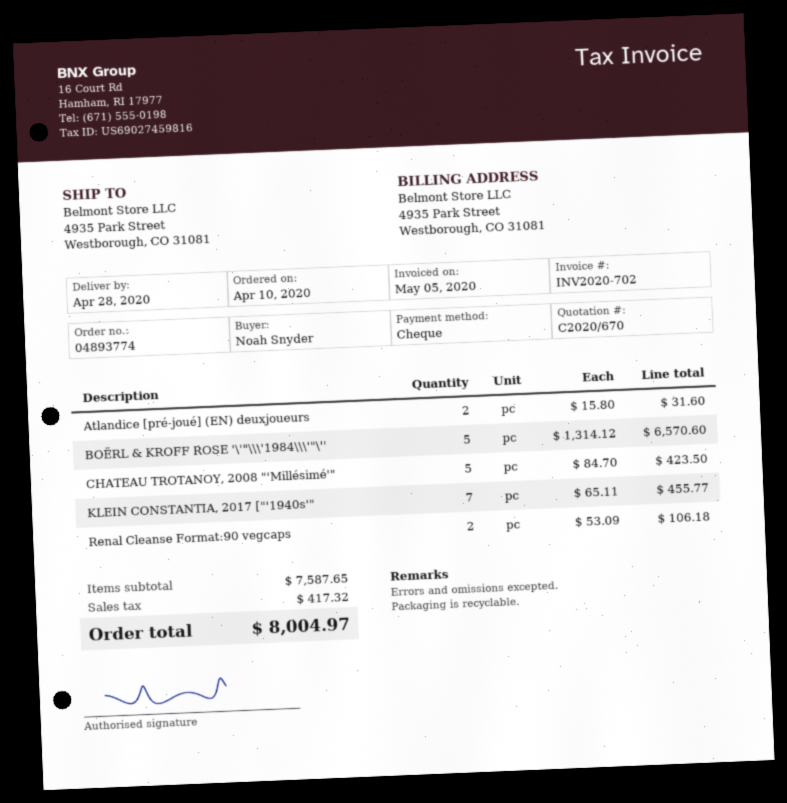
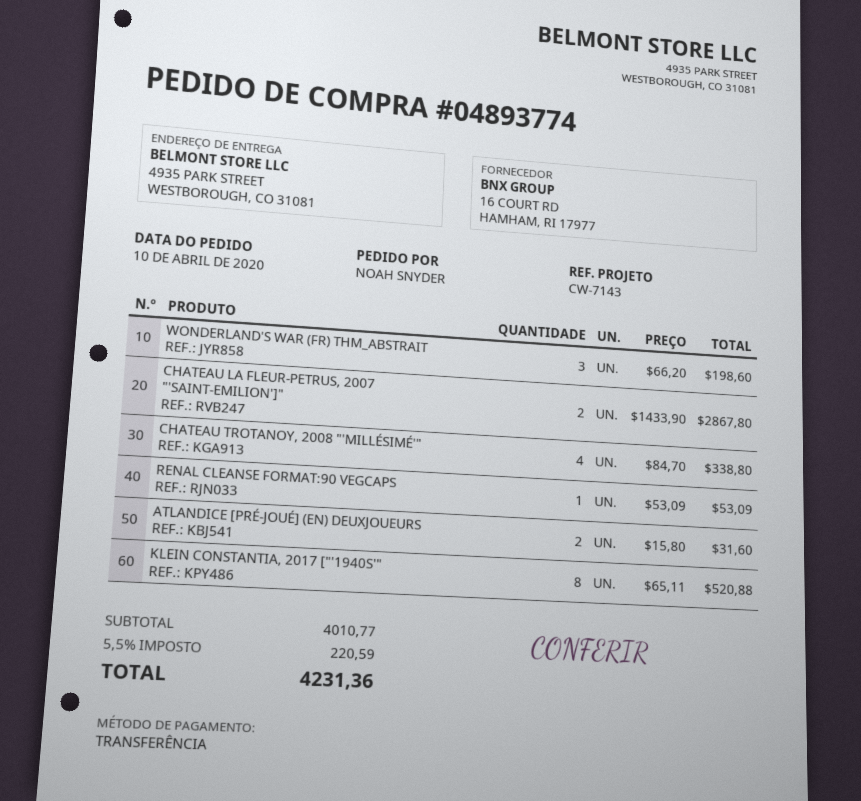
payment method: cheque -> bank transfer
BOËRL & KROFF ROSE '\'"\\\'1984\\\'"\'': 5 x 1314.12 = 6570.60 -> none
CHATEAU TROTANOY, 2008 "'Millésimé'": 5 x 84.70 = 423.50 -> 4 x 84.70 = 338.80
KLEIN CONSTANTIA, 2017 ["'1940s'": 7 x 65.11 = 455.77 -> 8 x 65.11 = 520.88
Renal Cleanse Format:90 vegcaps: 2 x 53.09 = 106.18 -> 1 x 53.09 = 53.09
WONDERLAND'S WAR (FR) THM_ABSTRAIT: none -> 3 x 66.20 = 198.60
CHATEAU LA FLEUR-PETRUS, 2007 "'SAINT-EMILION']": none -> 2 x 1433.90 = 2867.80
subtotal: 7587.65 -> 4010.77
tax: 417.32 -> 220.59
total: 8004.97 -> 4231.36

